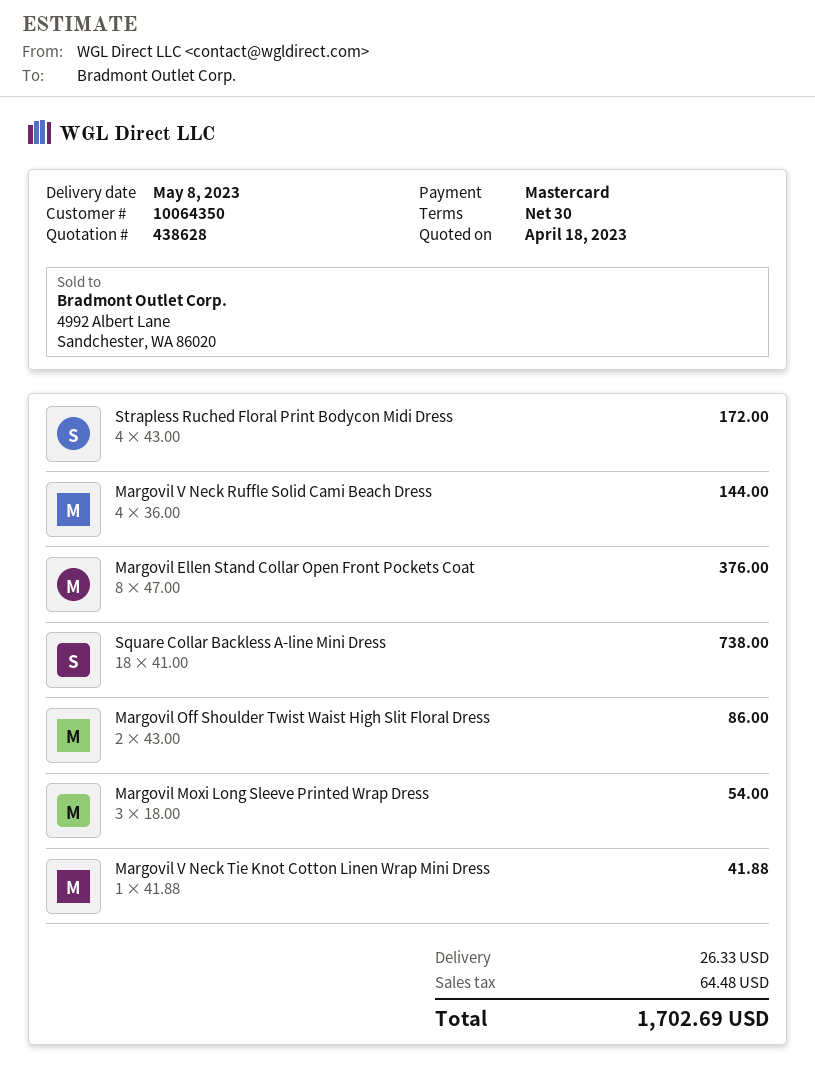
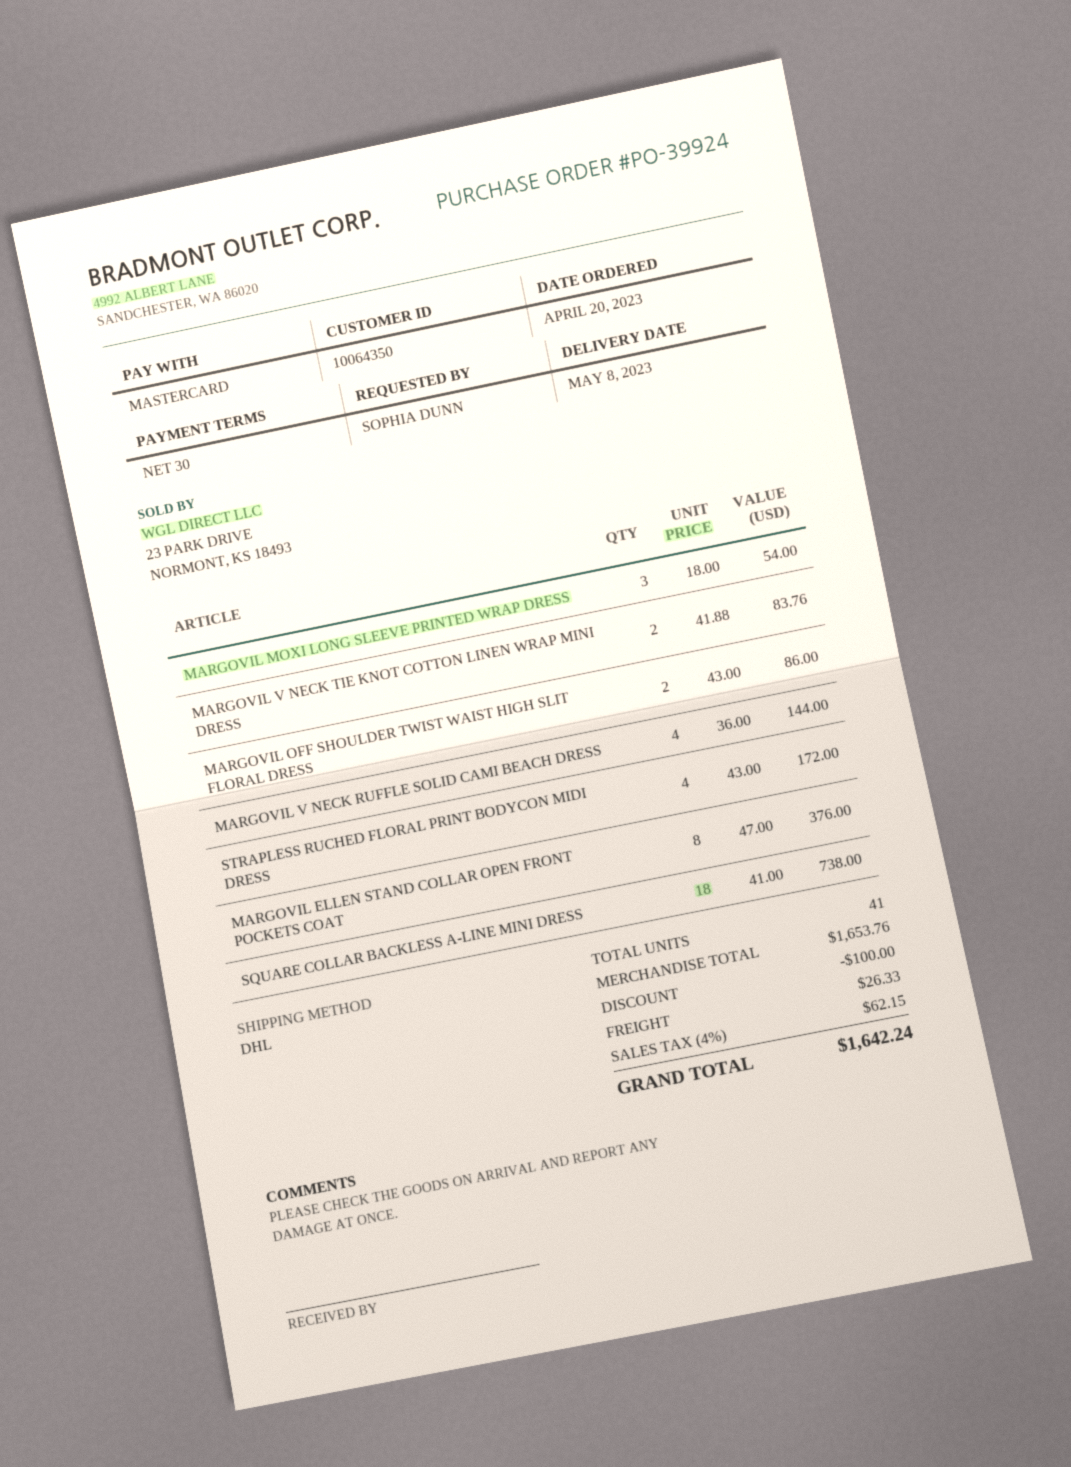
Margovil V Neck Tie Knot Cotton Linen Wrap Mini Dress: 1 x 41.88 = 41.88 -> 2 x 41.88 = 83.76
discount: none -> 100.00
tax: 64.48 -> 62.15
total: 1702.69 -> 1642.24

